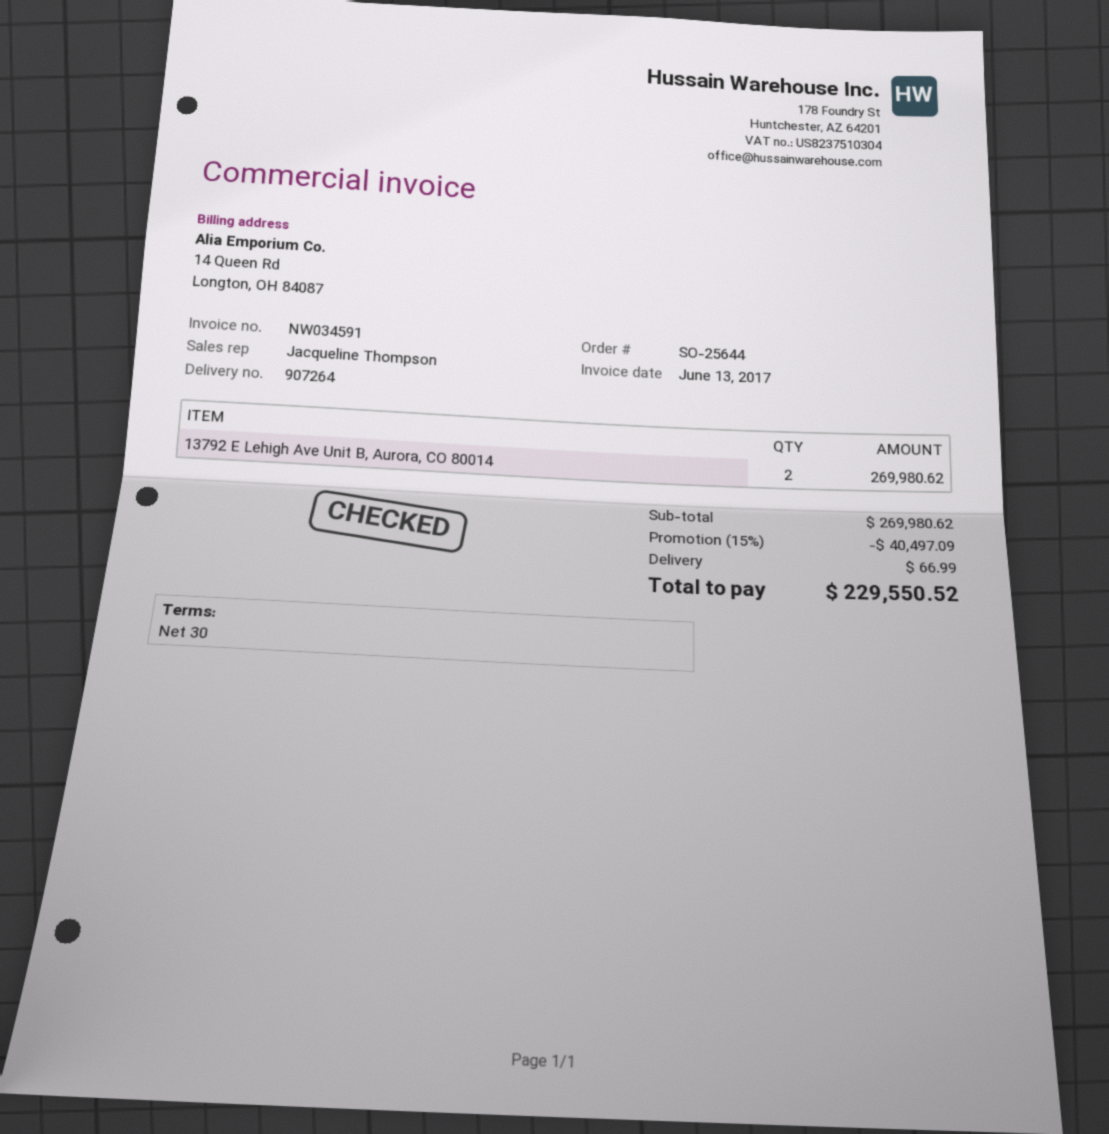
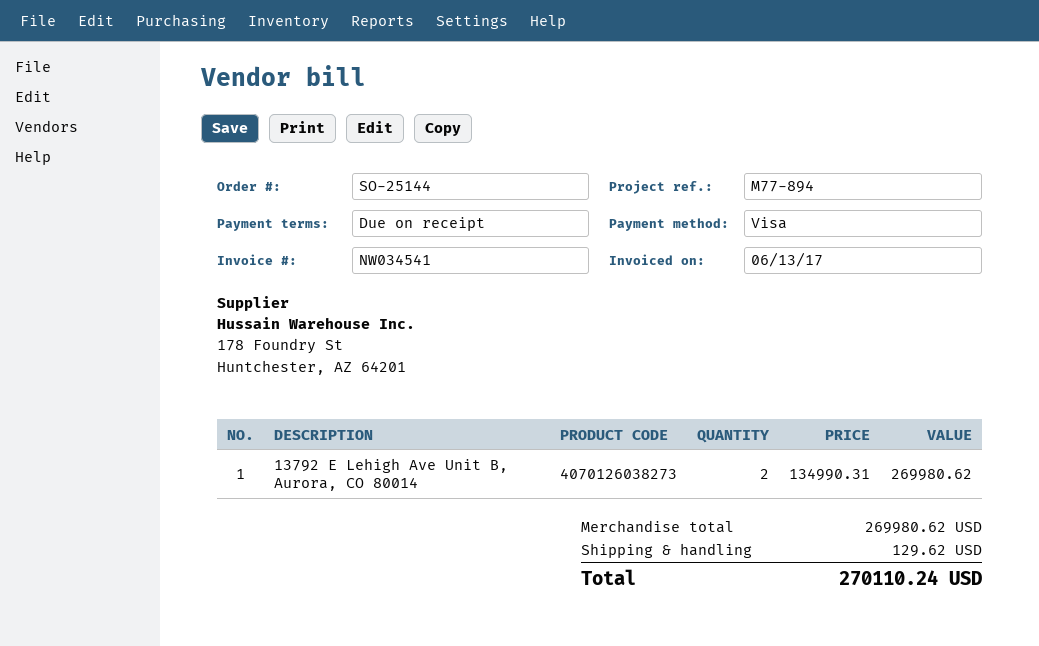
order number: SO-25644 -> SO-25144
invoice number: NW034591 -> NW034541
payment terms: 30 days -> on receipt
discount: 15% = 40497.09 -> none
shipping: 66.99 -> 129.62
total: 229550.52 -> 270110.24

